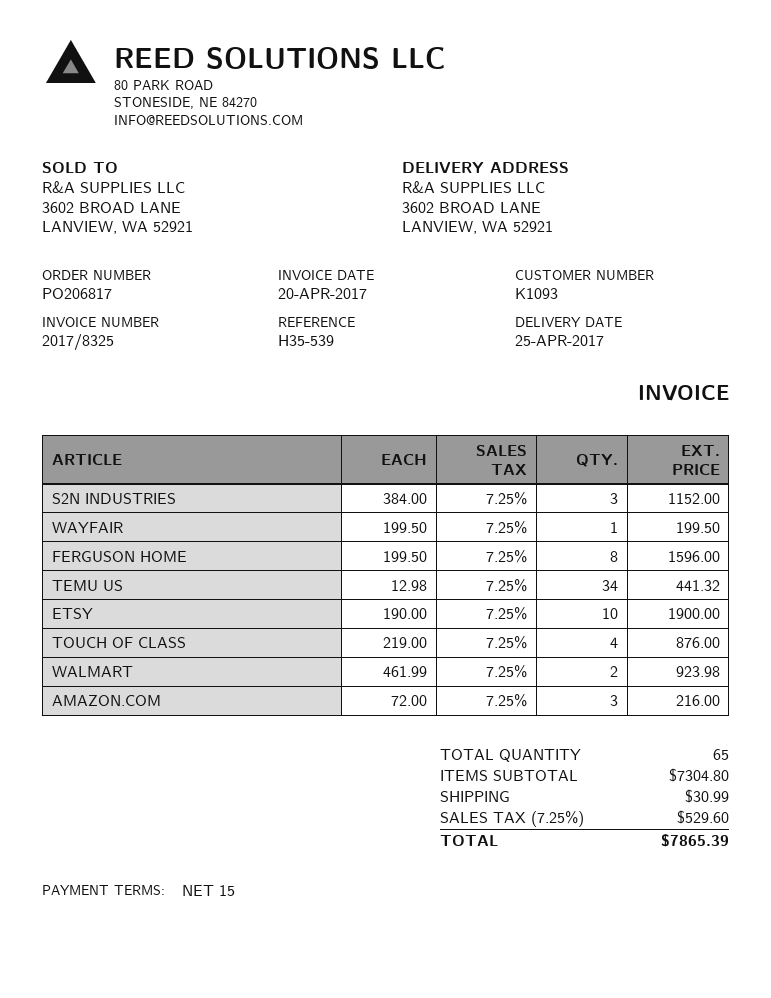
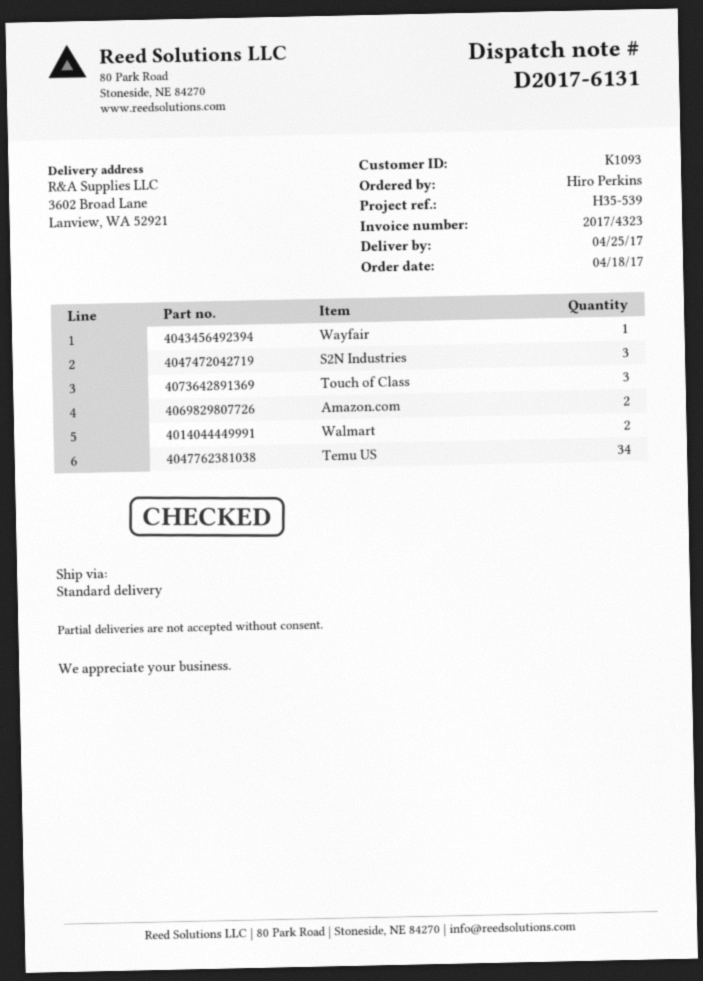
invoice number: 2017/8325 -> 2017/4323
FERGUSON HOME: 8 -> none
ETSY: 10 -> none
TOUCH OF CLASS: 4 -> 3
AMAZON.COM: 3 -> 2

